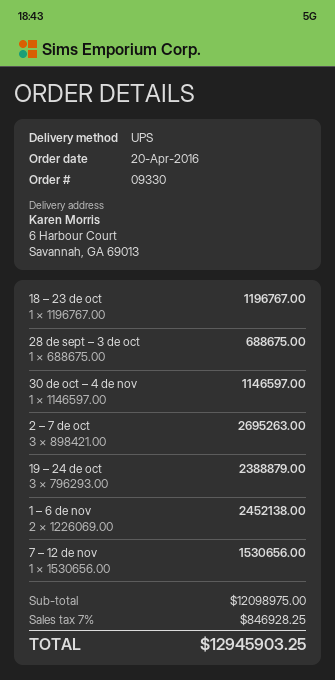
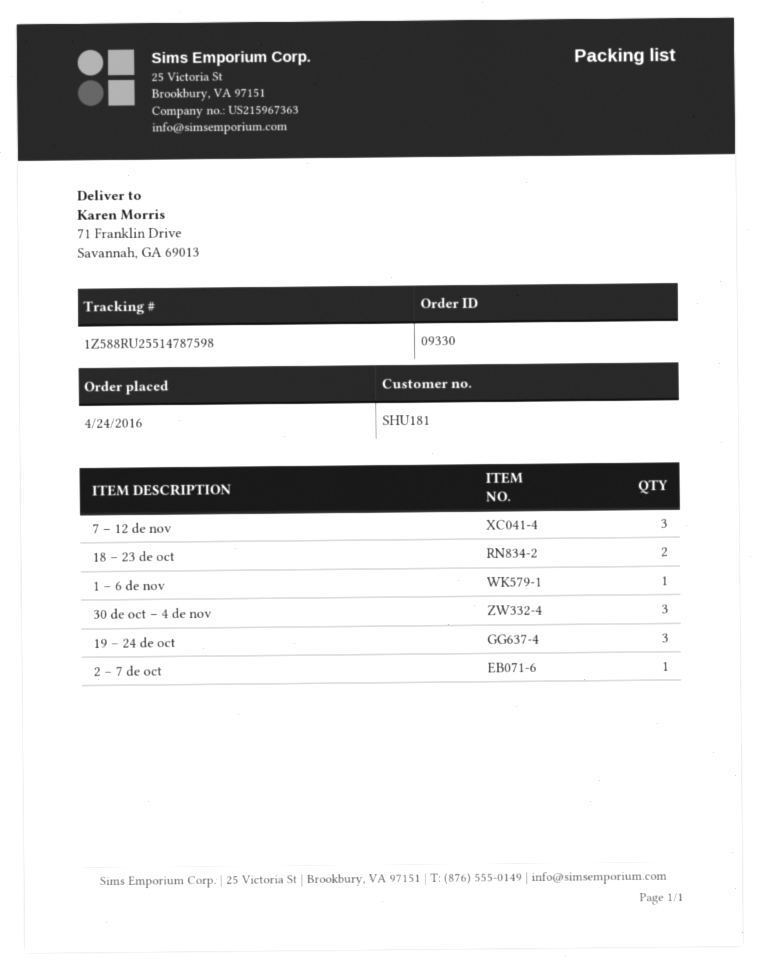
order date: 2016-04-20 -> 2016-04-24
ship to: 6 Harbour Court, Savannah, GA 69013 -> 71 Franklin Drive, Savannah, GA 69013
18 – 23 de oct: 1 -> 2
28 de sept – 3 de oct: 1 -> none
30 de oct – 4 de nov: 1 -> 3
2 – 7 de oct: 3 -> 1
1 – 6 de nov: 2 -> 1
7 – 12 de nov: 1 -> 3

